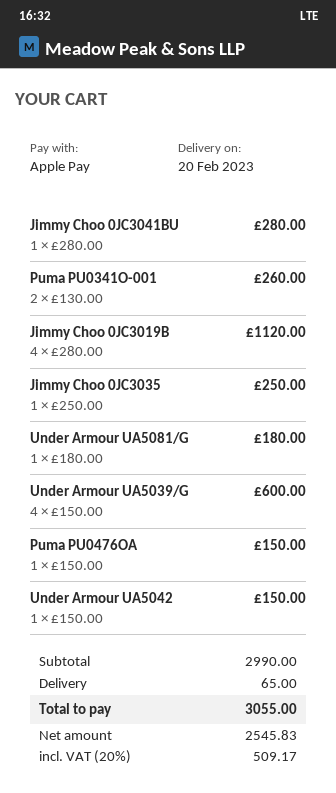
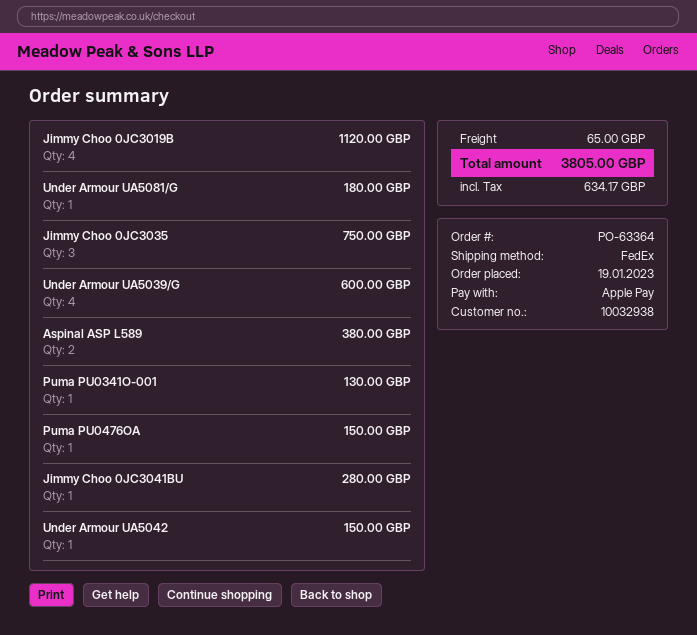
Puma PU0341O-001: 2 for 260.00 -> 1 for 130.00
Jimmy Choo 0JC3035: 1 for 250.00 -> 3 for 750.00
Aspinal ASP L589: none -> 2 for 380.00
tax: 509.17 -> 634.17
total: 3055.00 -> 3805.00

